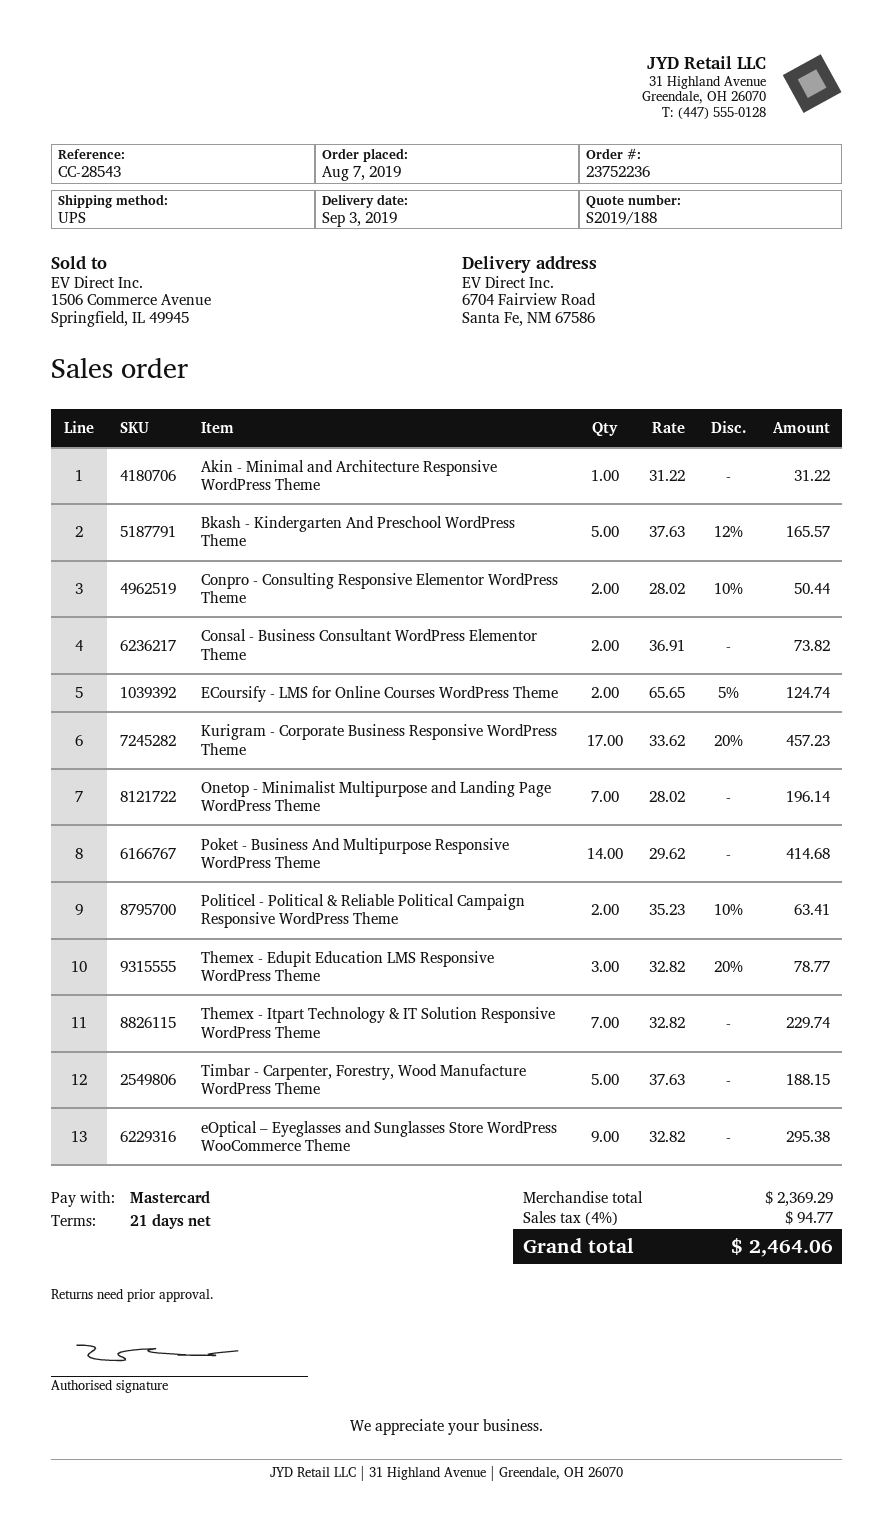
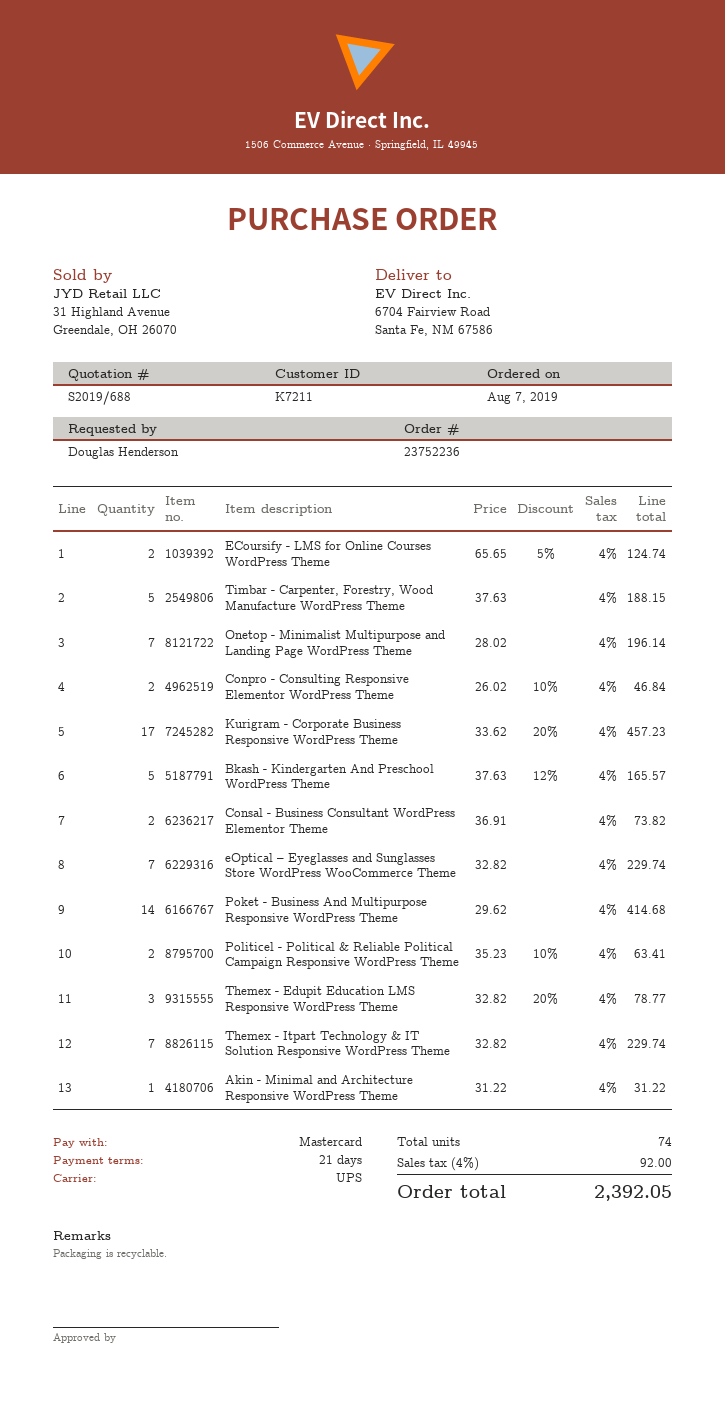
quote number: S2019/188 -> S2019/688
Conpro - Consulting Responsive Elementor WordPress Theme: 2 x 28.02 - 10% = 50.44 -> 2 x 26.02 - 10% = 46.84
eOptical – Eyeglasses and Sunglasses Store WordPress WooCommerce Theme: 9 x 32.82 = 295.38 -> 7 x 32.82 = 229.74
tax: 4% = 94.77 -> 4% = 92.00
total: 2464.06 -> 2392.05

